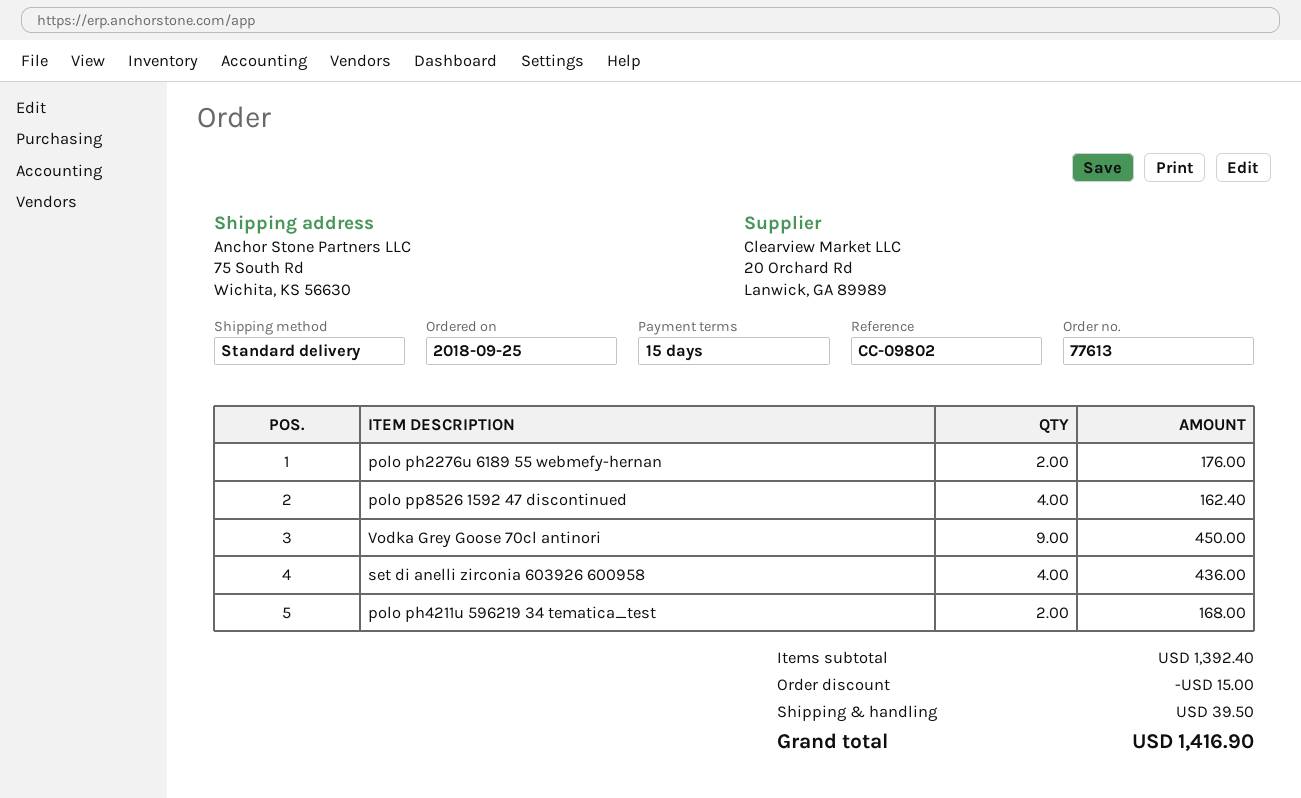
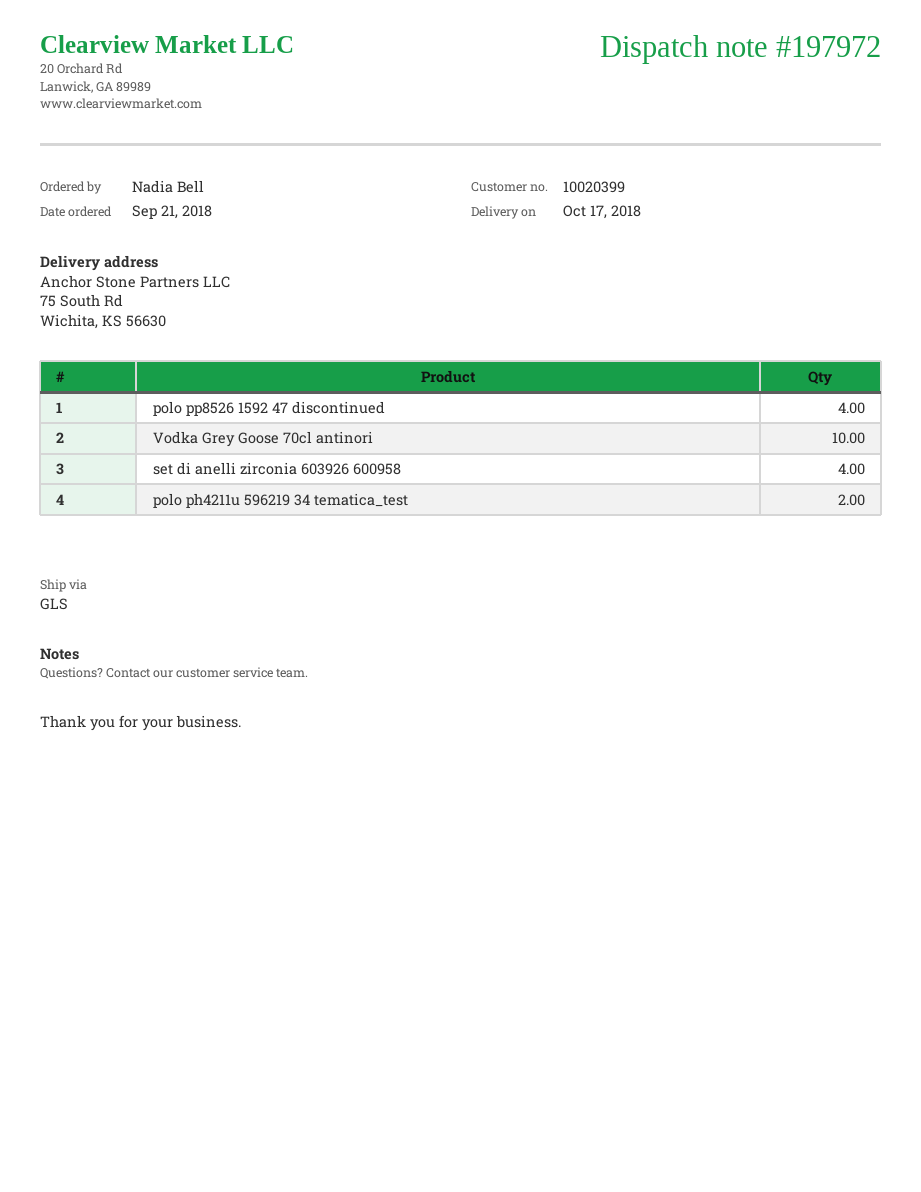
order date: 2018-09-25 -> 2018-09-21
shipping method: standard -> GLS
polo ph2276u 6189 55 webmefy-hernan: 2 -> none
Vodka Grey Goose 70cl antinori: 9 -> 10

